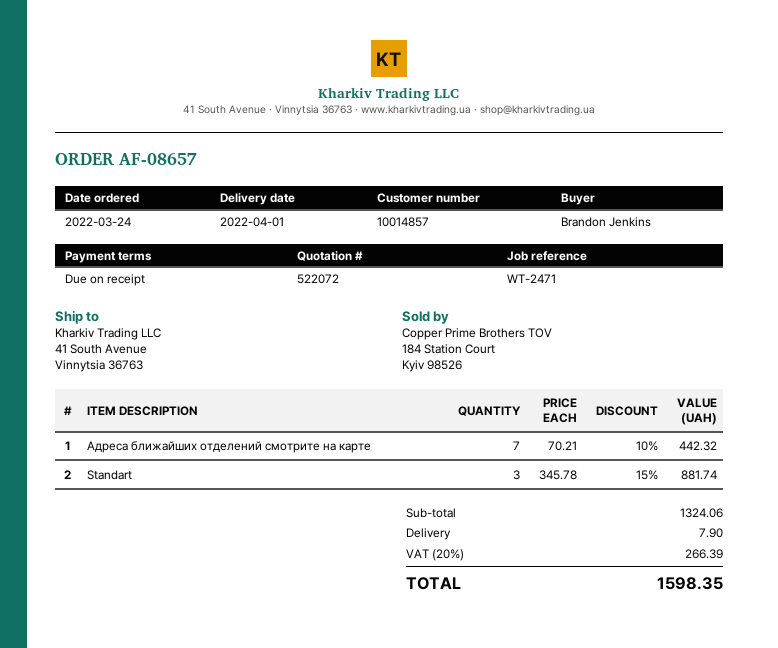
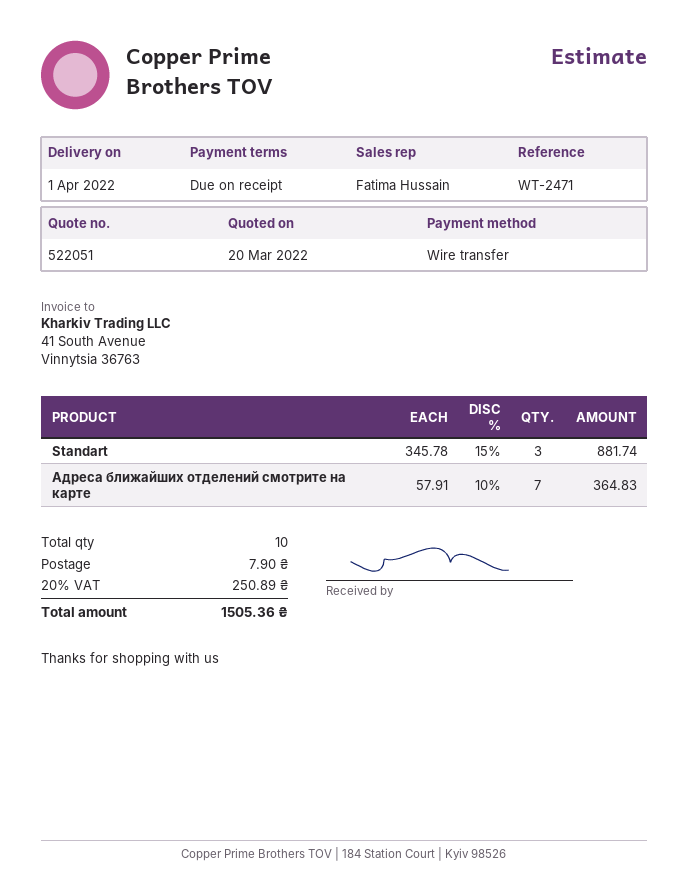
quote number: 522072 -> 522051
Адреса ближайших отделений смотрите на карте: 7 x 70.21 - 10% = 442.32 -> 7 x 57.91 - 10% = 364.83
tax: 20% = 266.39 -> 20% = 250.89
total: 1598.35 -> 1505.36

